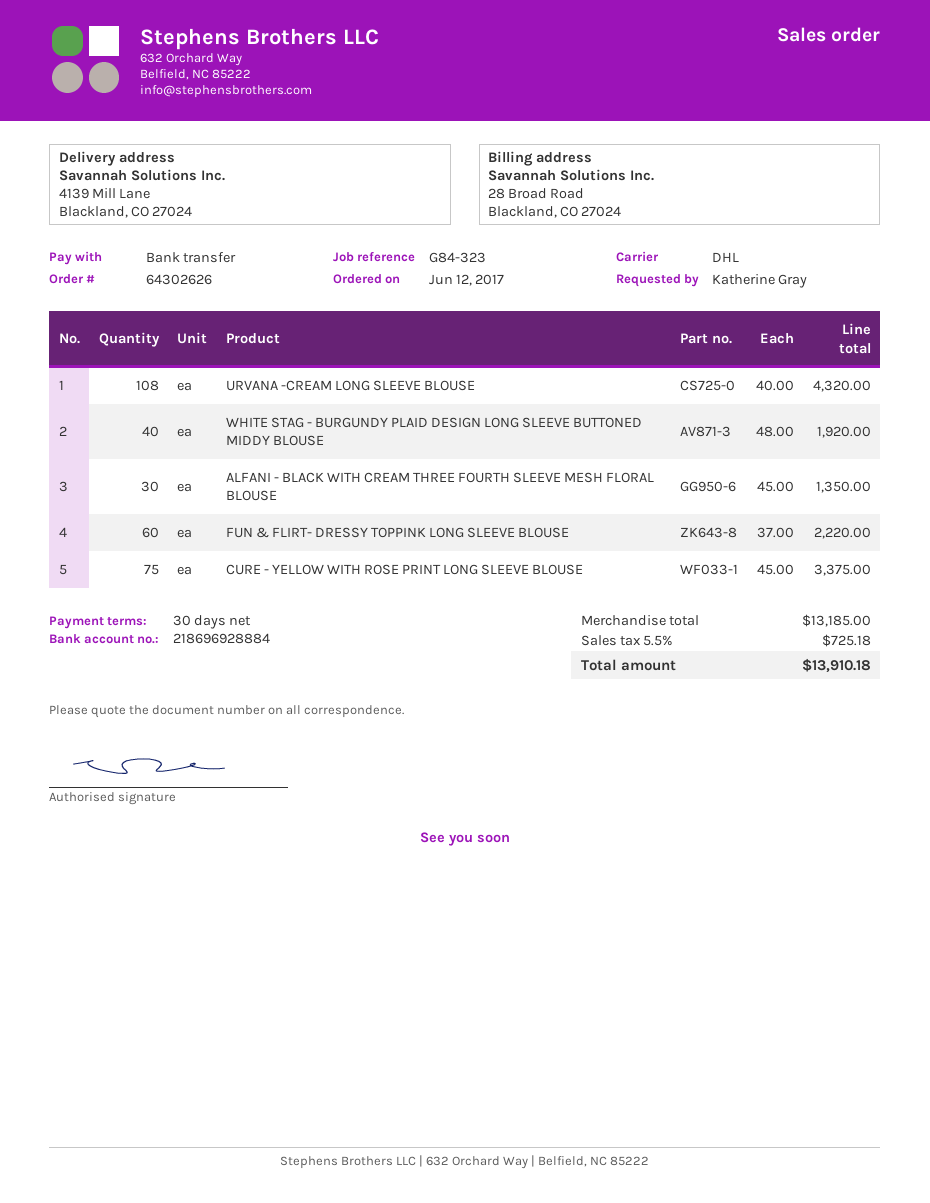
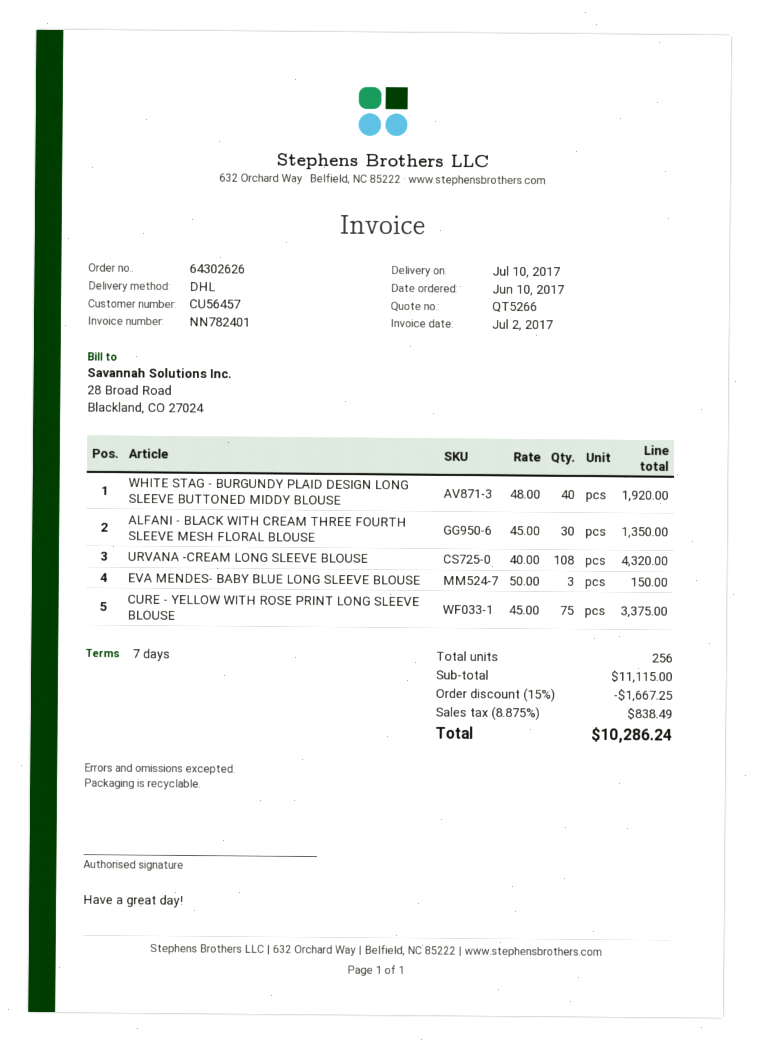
order date: 2017-06-12 -> 2017-06-10
payment terms: 30 days -> 7 days
FUN & FLIRT- DRESSY TOPPINK LONG SLEEVE BLOUSE: 60 x 37.00 = 2220.00 -> none
EVA MENDES- BABY BLUE LONG SLEEVE BLOUSE: none -> 3 x 50.00 = 150.00
subtotal: 13185.00 -> 11115.00
discount: none -> 15% = 1667.25
tax: 5.5% = 725.18 -> 8.875% = 838.49
total: 13910.18 -> 10286.24

